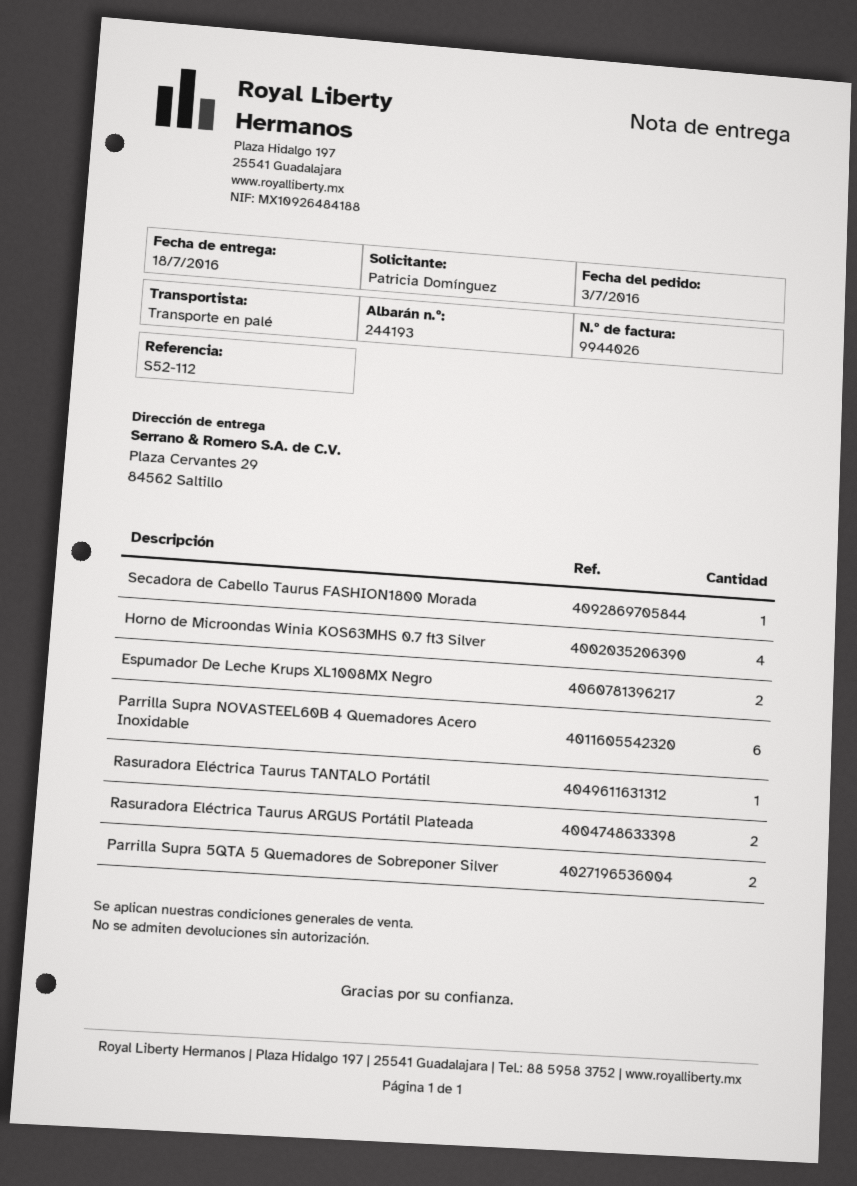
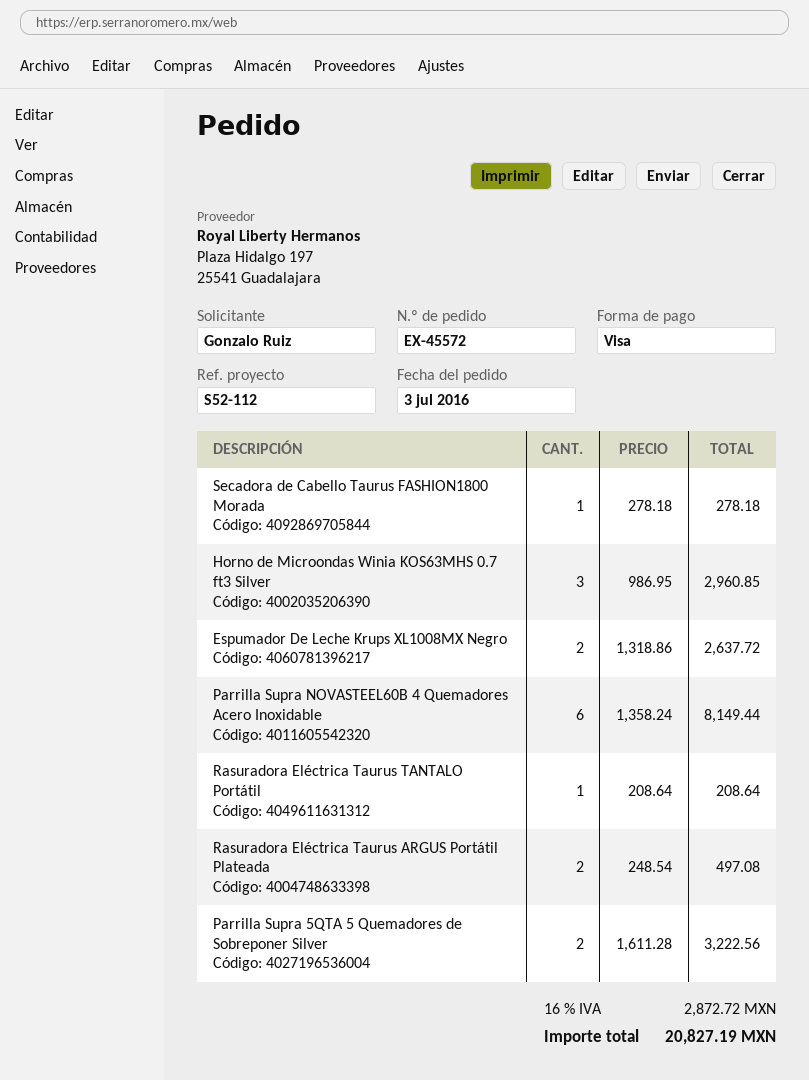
ordered by: Patricia Domínguez -> Gonzalo Ruiz
Horno de Microondas Winia KOS63MHS 0.7 ft3 Silver: 4 -> 3

